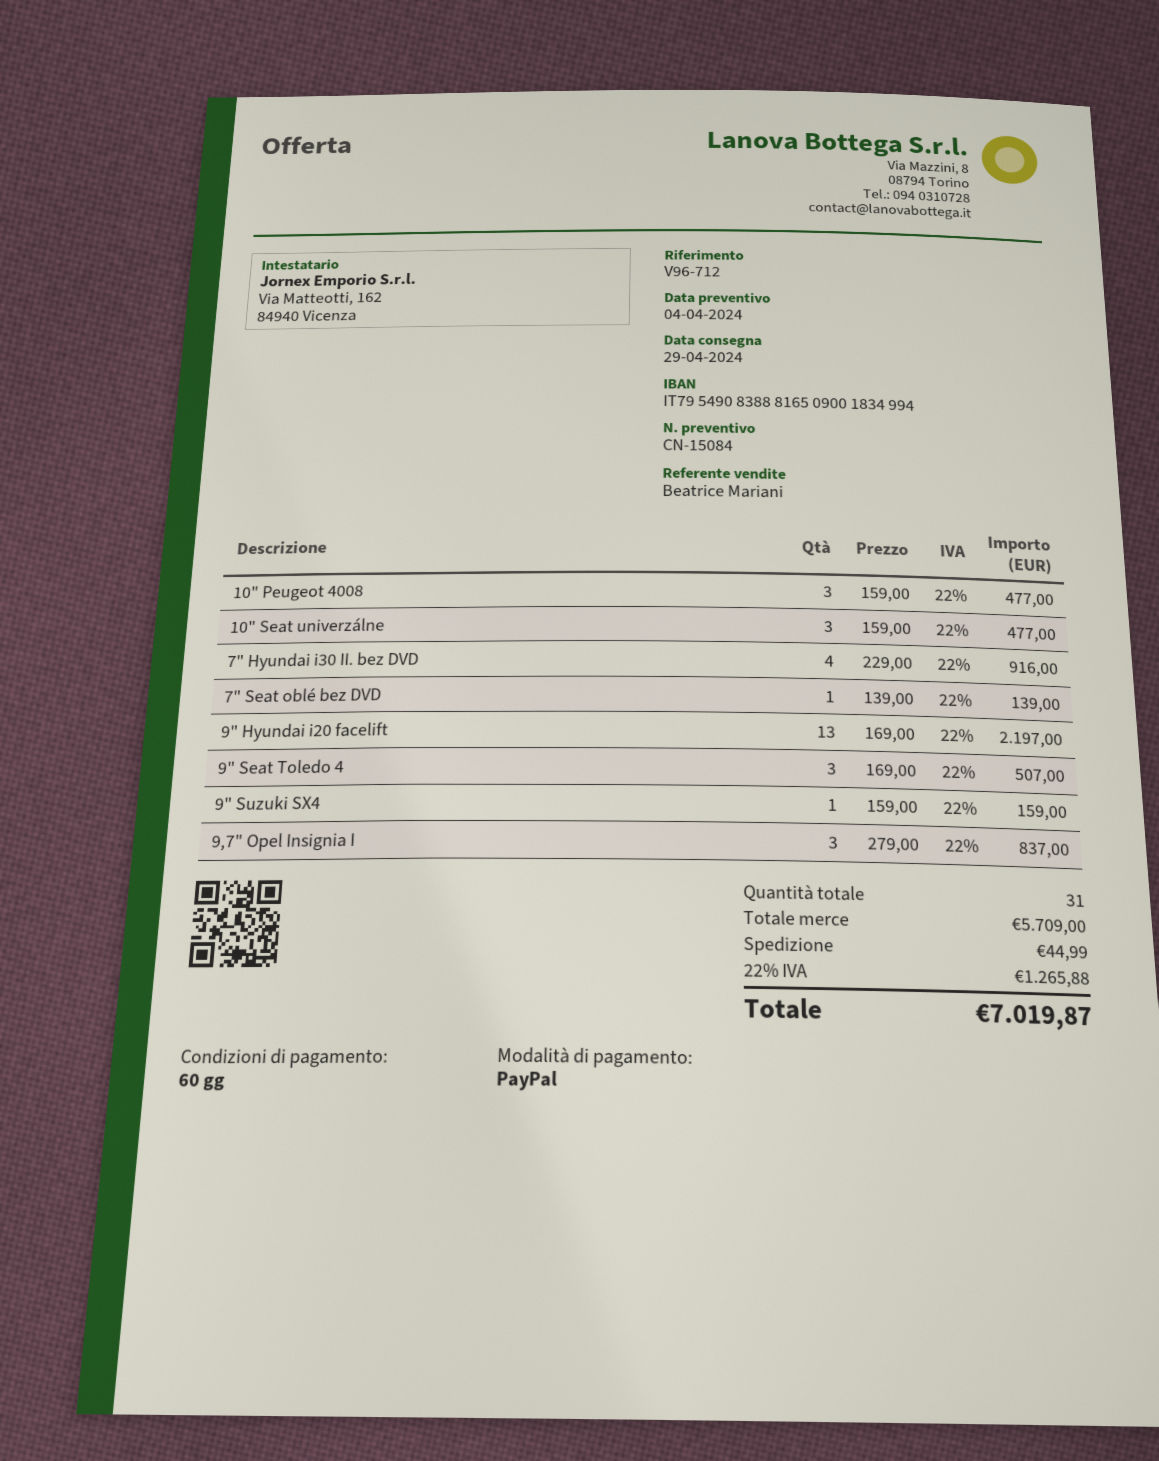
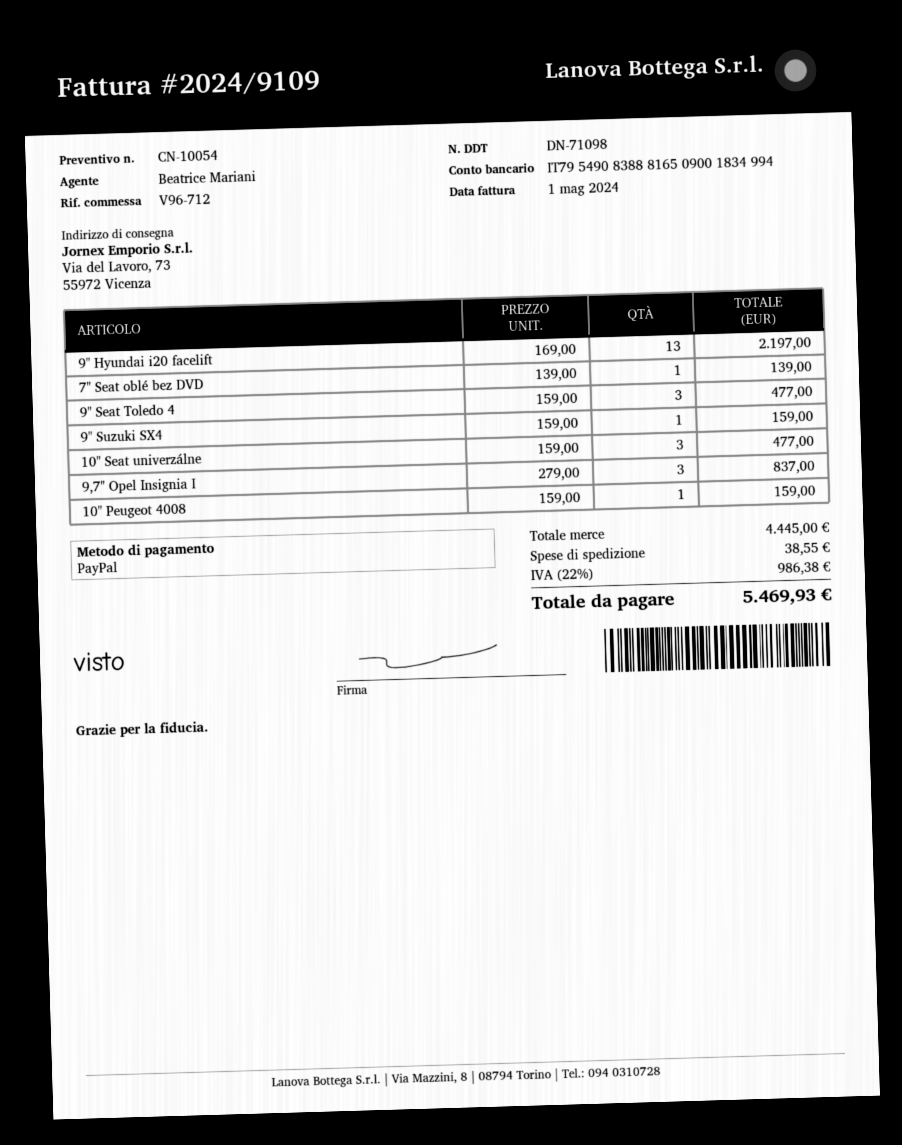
quote number: CN-15084 -> CN-10054
10" Peugeot 4008: 3 x 159.00 = 477.00 -> 1 x 159.00 = 159.00
7" Hyundai i30 II. bez DVD: 4 x 229.00 = 916.00 -> none
9" Seat Toledo 4: 3 x 169.00 = 507.00 -> 3 x 159.00 = 477.00
subtotal: 5709.00 -> 4445.00
shipping: 44.99 -> 38.55
tax: 22% = 1265.88 -> 22% = 986.38
total: 7019.87 -> 5469.93

